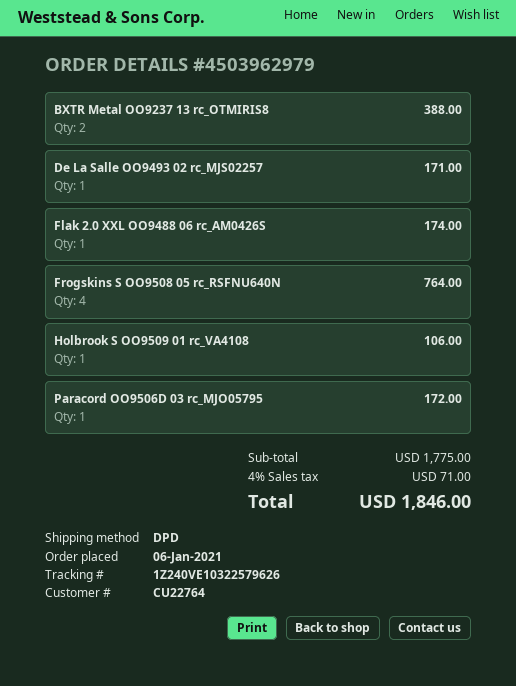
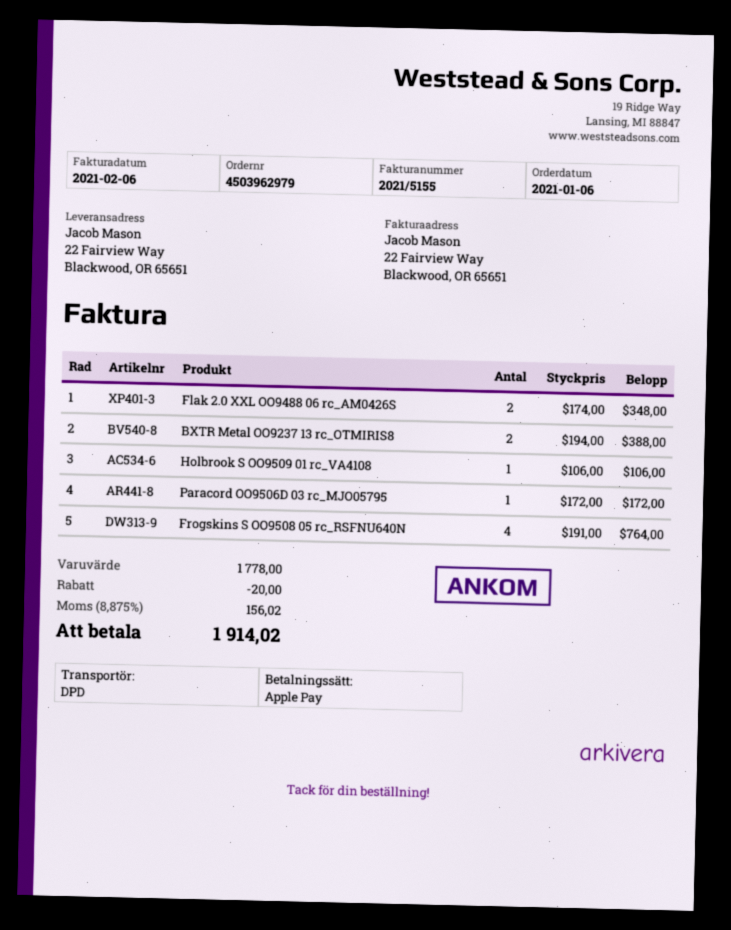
De La Salle OO9493 02 rc_MJS02257: 1 for 171.00 -> none
Flak 2.0 XXL OO9488 06 rc_AM0426S: 1 for 174.00 -> 2 for 348.00
subtotal: 1775.00 -> 1778.00
discount: none -> 20.00
tax: 4% = 71.00 -> 8.875% = 156.02
total: 1846.00 -> 1914.02

